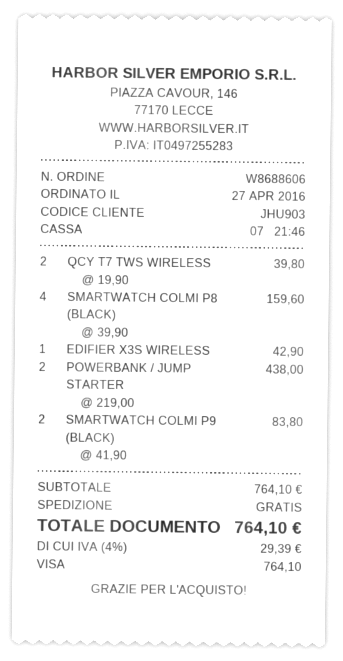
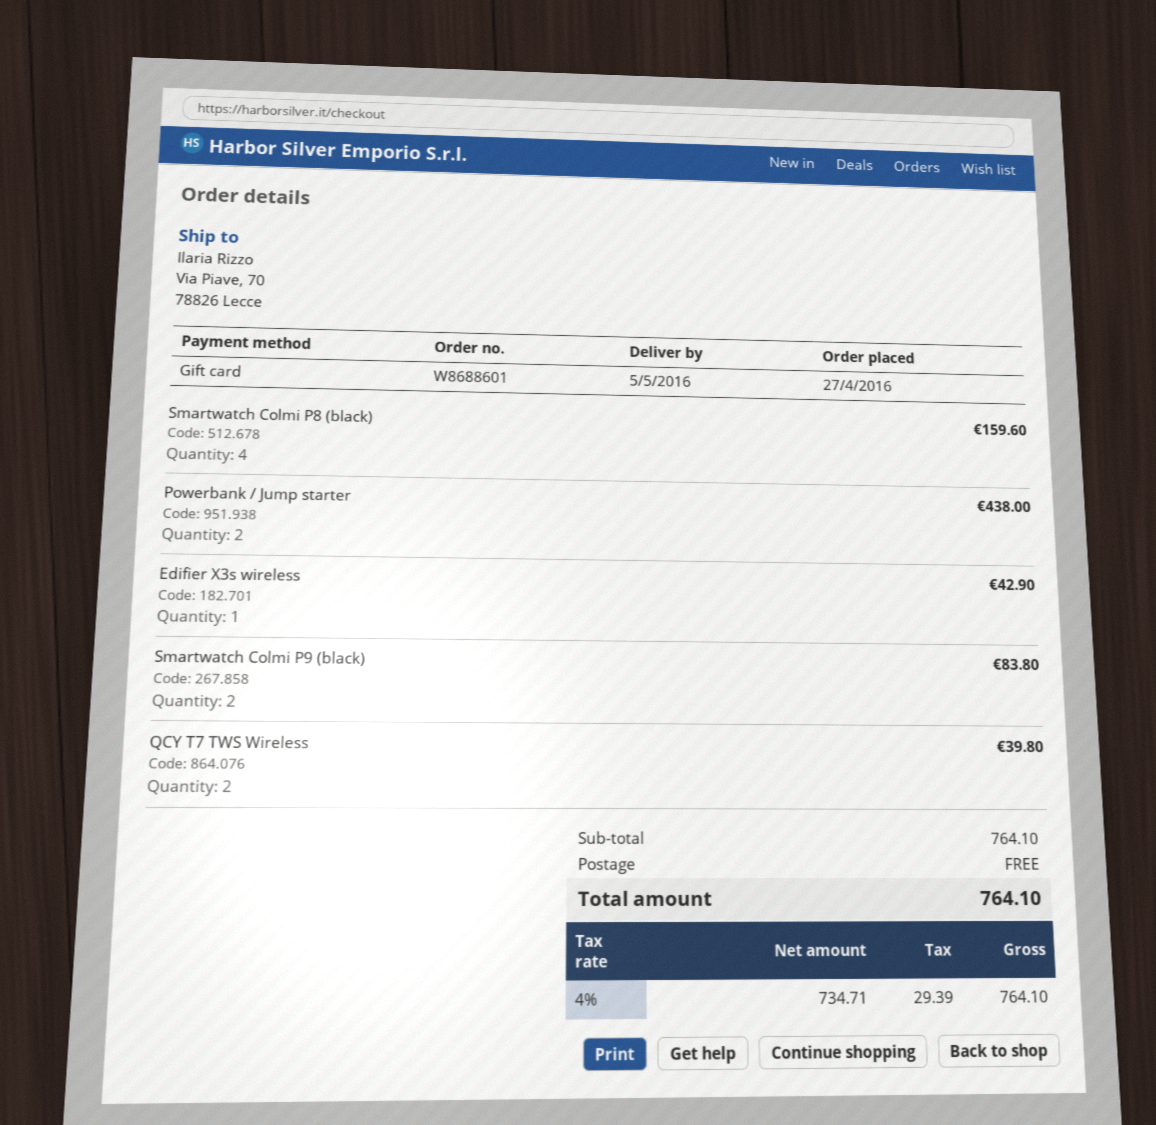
order number: W8688606 -> W8688601
payment method: Visa -> gift card

